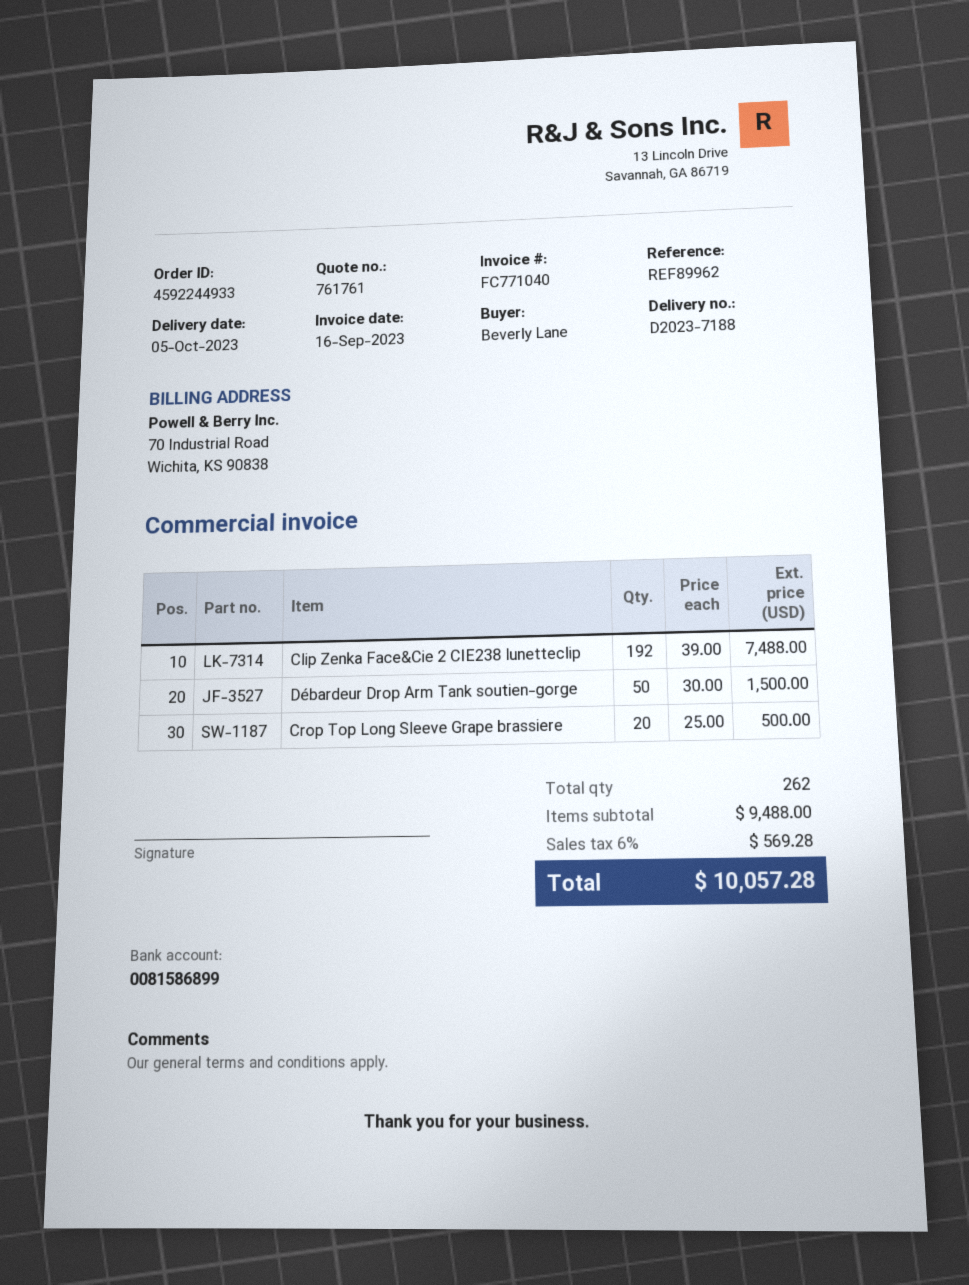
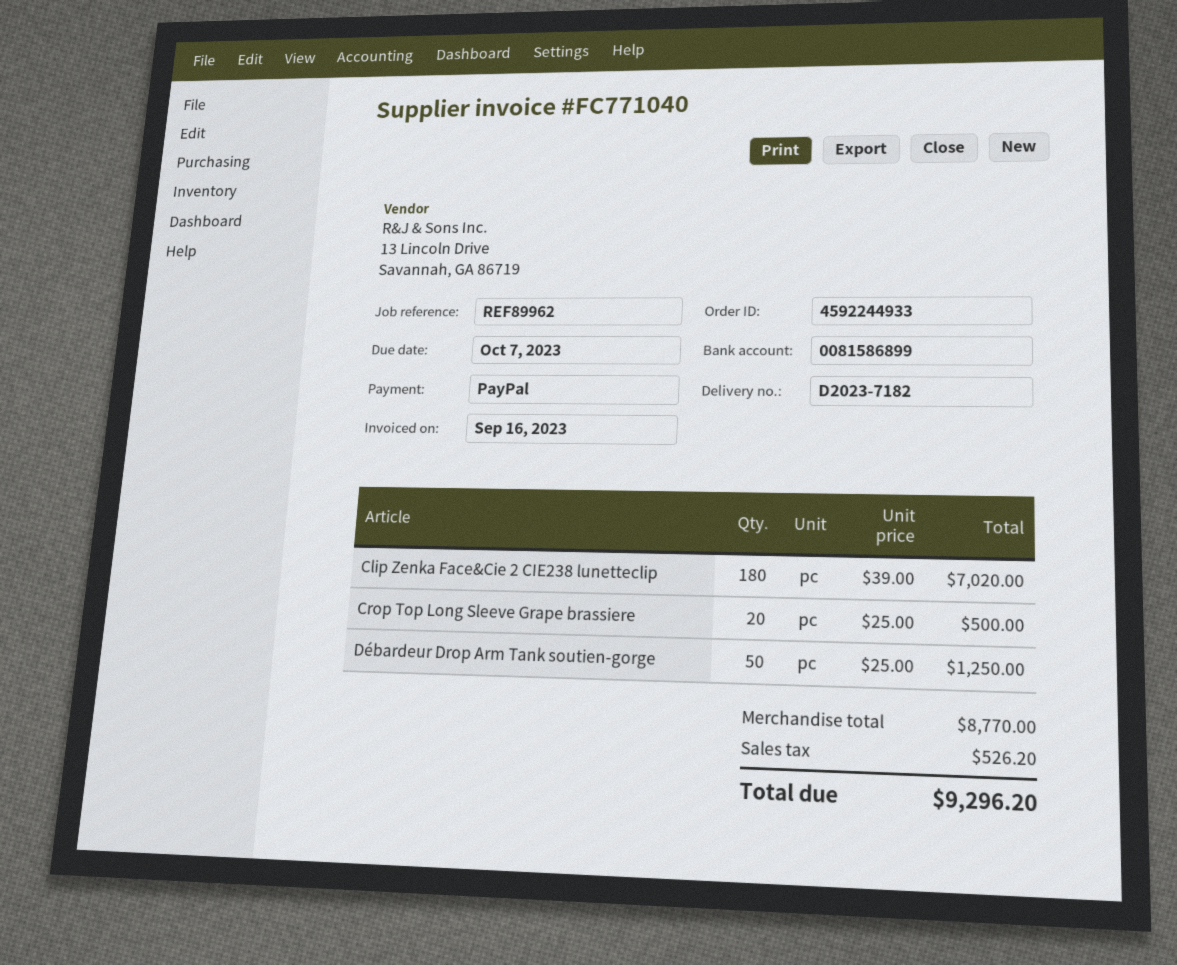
delivery note number: D2023-7188 -> D2023-7182
Clip Zenka Face&Cie 2 CIE238 lunetteclip: 192 x 39.00 = 7488.00 -> 180 x 39.00 = 7020.00
Débardeur Drop Arm Tank soutien-gorge: 50 x 30.00 = 1500.00 -> 50 x 25.00 = 1250.00
subtotal: 9488.00 -> 8770.00
tax: 569.28 -> 526.20
total: 10057.28 -> 9296.20

